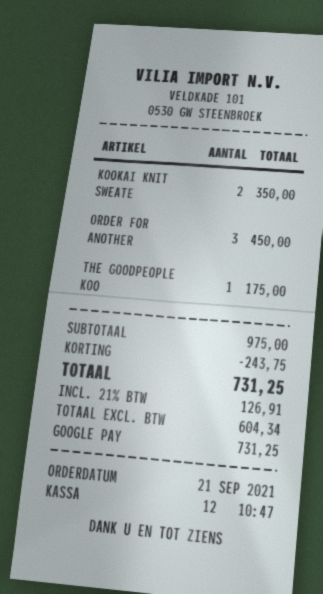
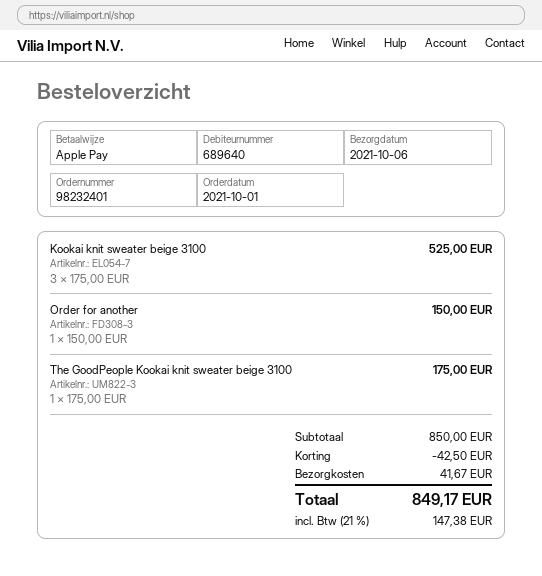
order date: 2021-09-21 -> 2021-10-01
payment method: Google Pay -> Apple Pay
KOOKAI KNIT SWEATE: 2 for 350.00 -> 3 for 525.00
ORDER FOR ANOTHER: 3 for 450.00 -> 1 for 150.00
subtotal: 975.00 -> 850.00
discount: 243.75 -> 42.50
shipping: none -> 41.67
tax: 21% = 126.91 -> 21% = 147.38
total: 731.25 -> 849.17

